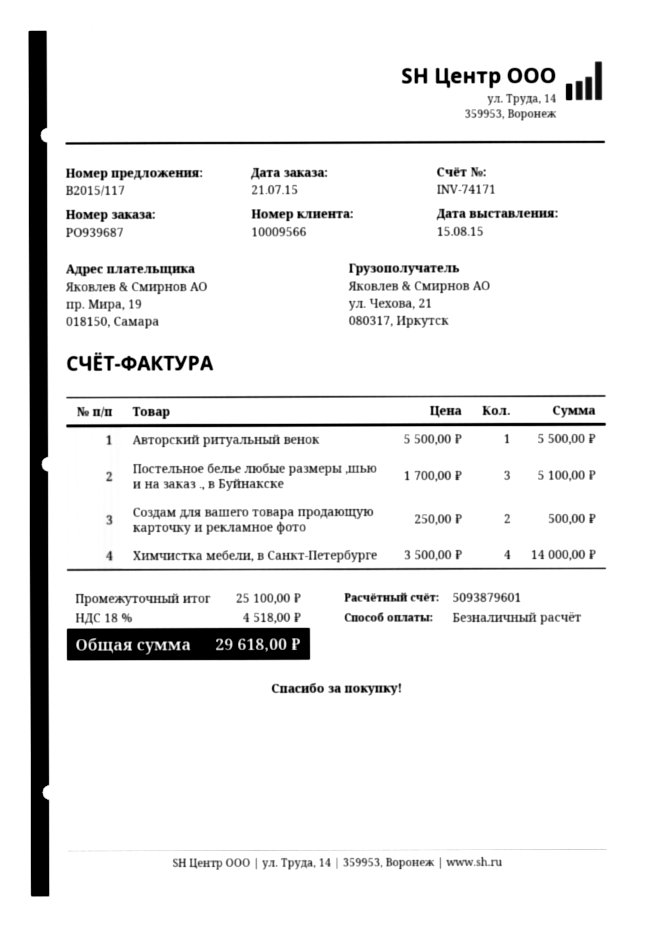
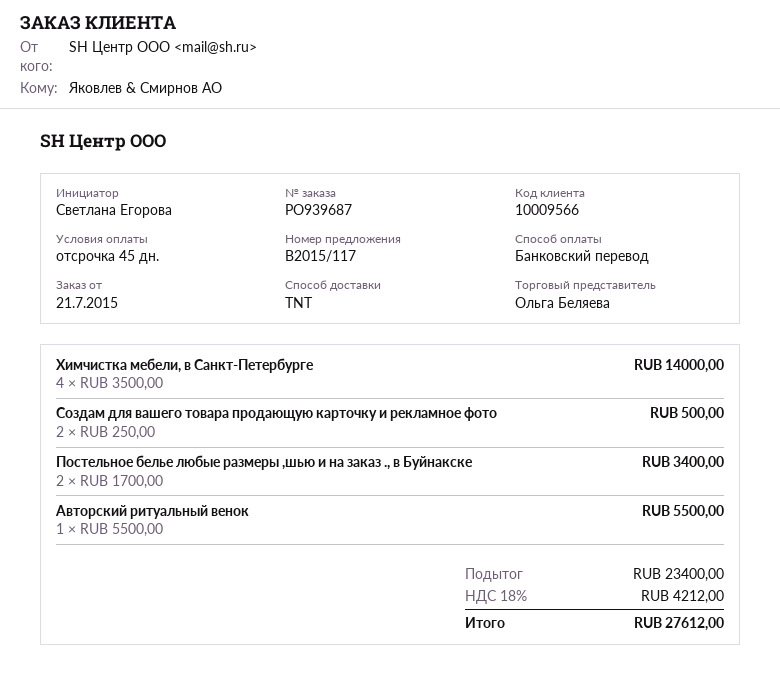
Постельное белье любые размеры ,шью и на заказ ., в Буйнакске: 3 x 1700.00 = 5100.00 -> 2 x 1700.00 = 3400.00
subtotal: 25100.00 -> 23400.00
tax: 18% = 4518.00 -> 18% = 4212.00
total: 29618.00 -> 27612.00

